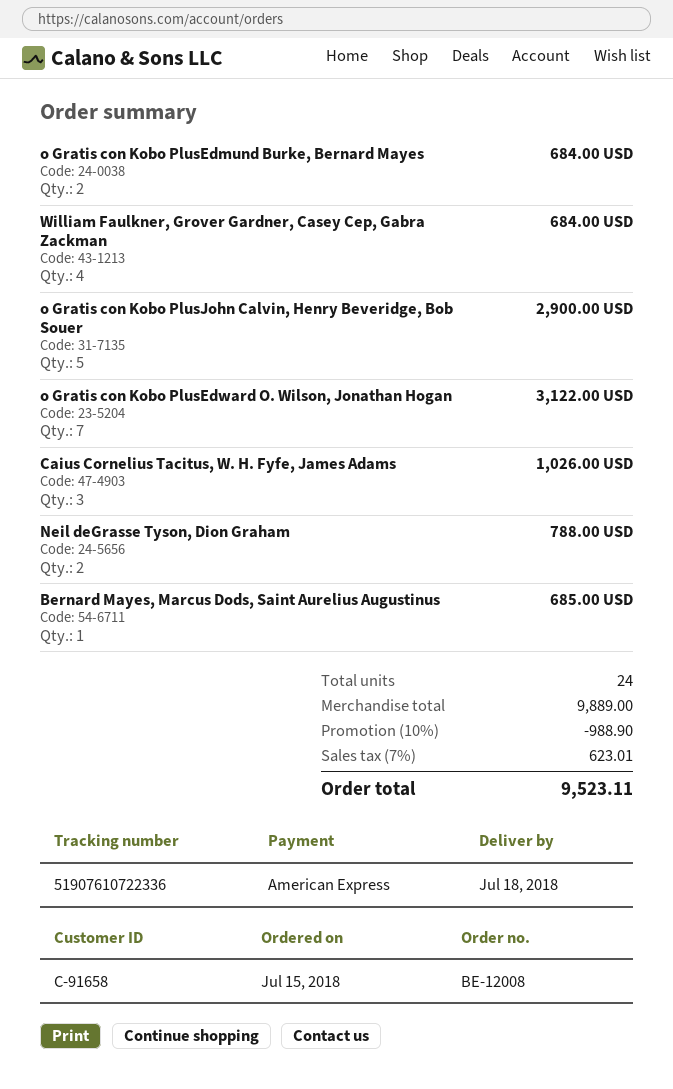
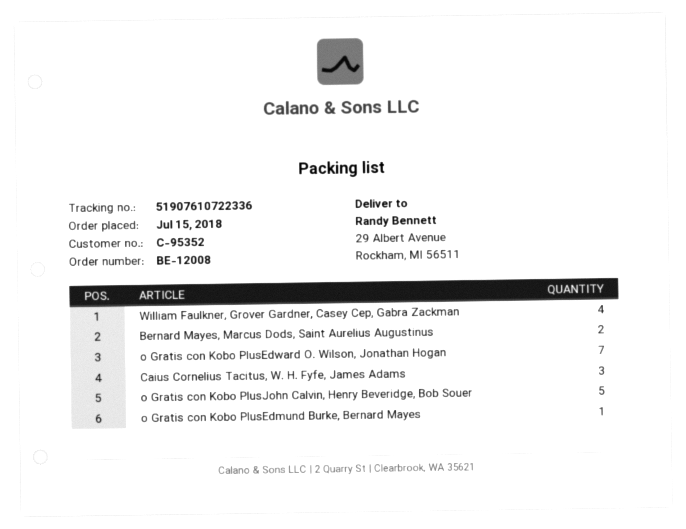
customer number: C-91658 -> C-95352
o Gratis con Kobo PlusEdmund Burke, Bernard Mayes: 2 -> 1
Neil deGrasse Tyson, Dion Graham: 2 -> none
Bernard Mayes, Marcus Dods, Saint Aurelius Augustinus: 1 -> 2

